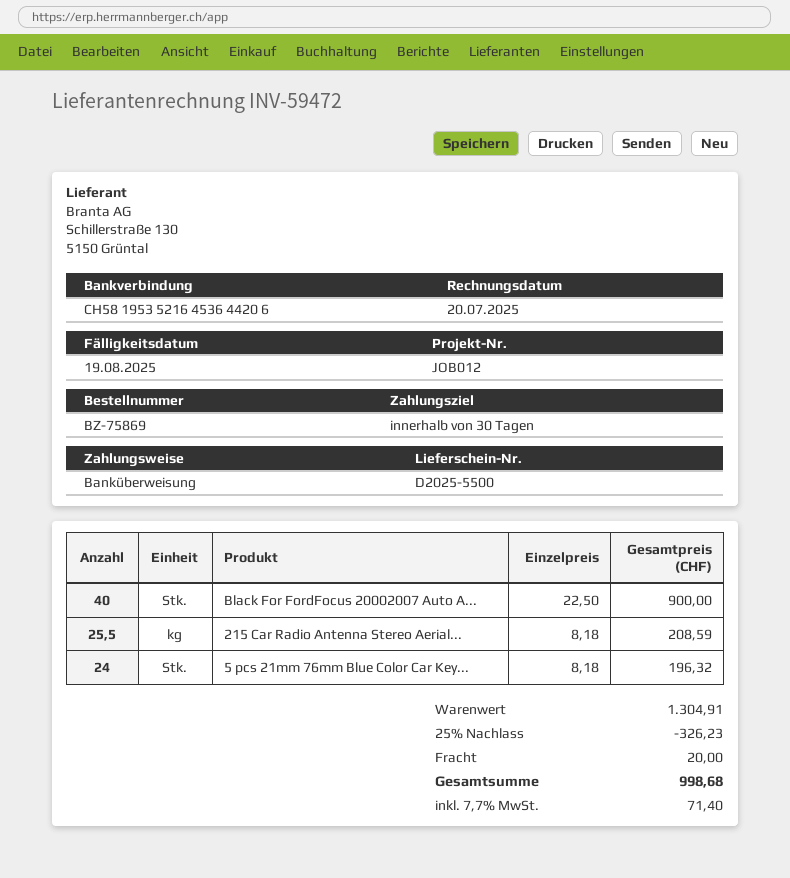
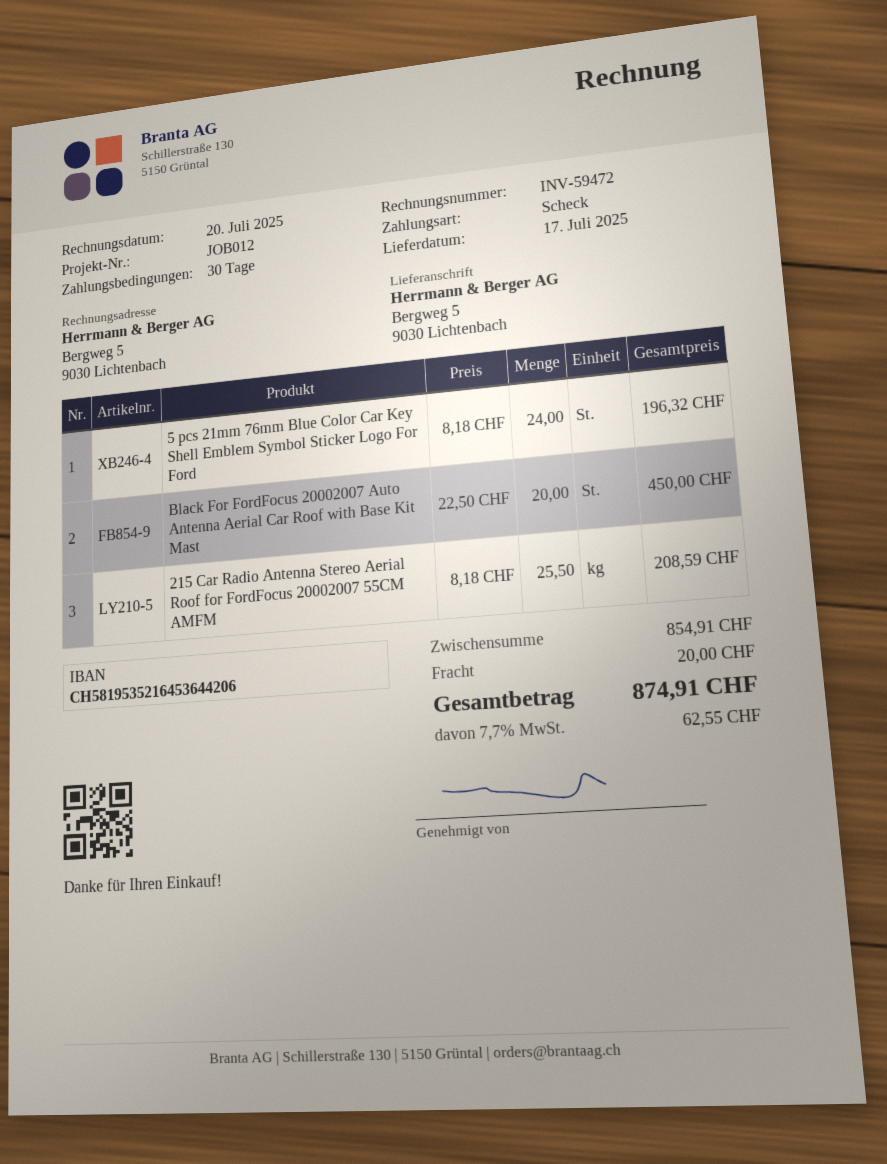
payment method: bank transfer -> cheque
Black For FordFocus 20002007 Auto A...: 40 x 22.50 = 900.00 -> 20 x 22.50 = 450.00
subtotal: 1304.91 -> 854.91
discount: 25% = 326.23 -> none
tax: 7.7% = 71.40 -> 7.7% = 62.55
total: 998.68 -> 874.91

